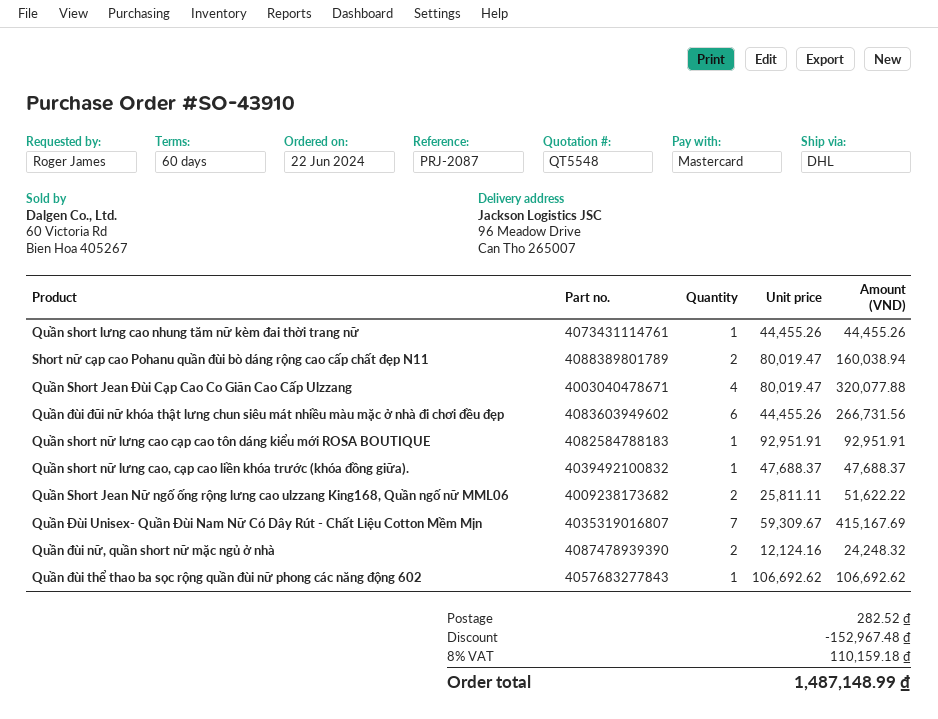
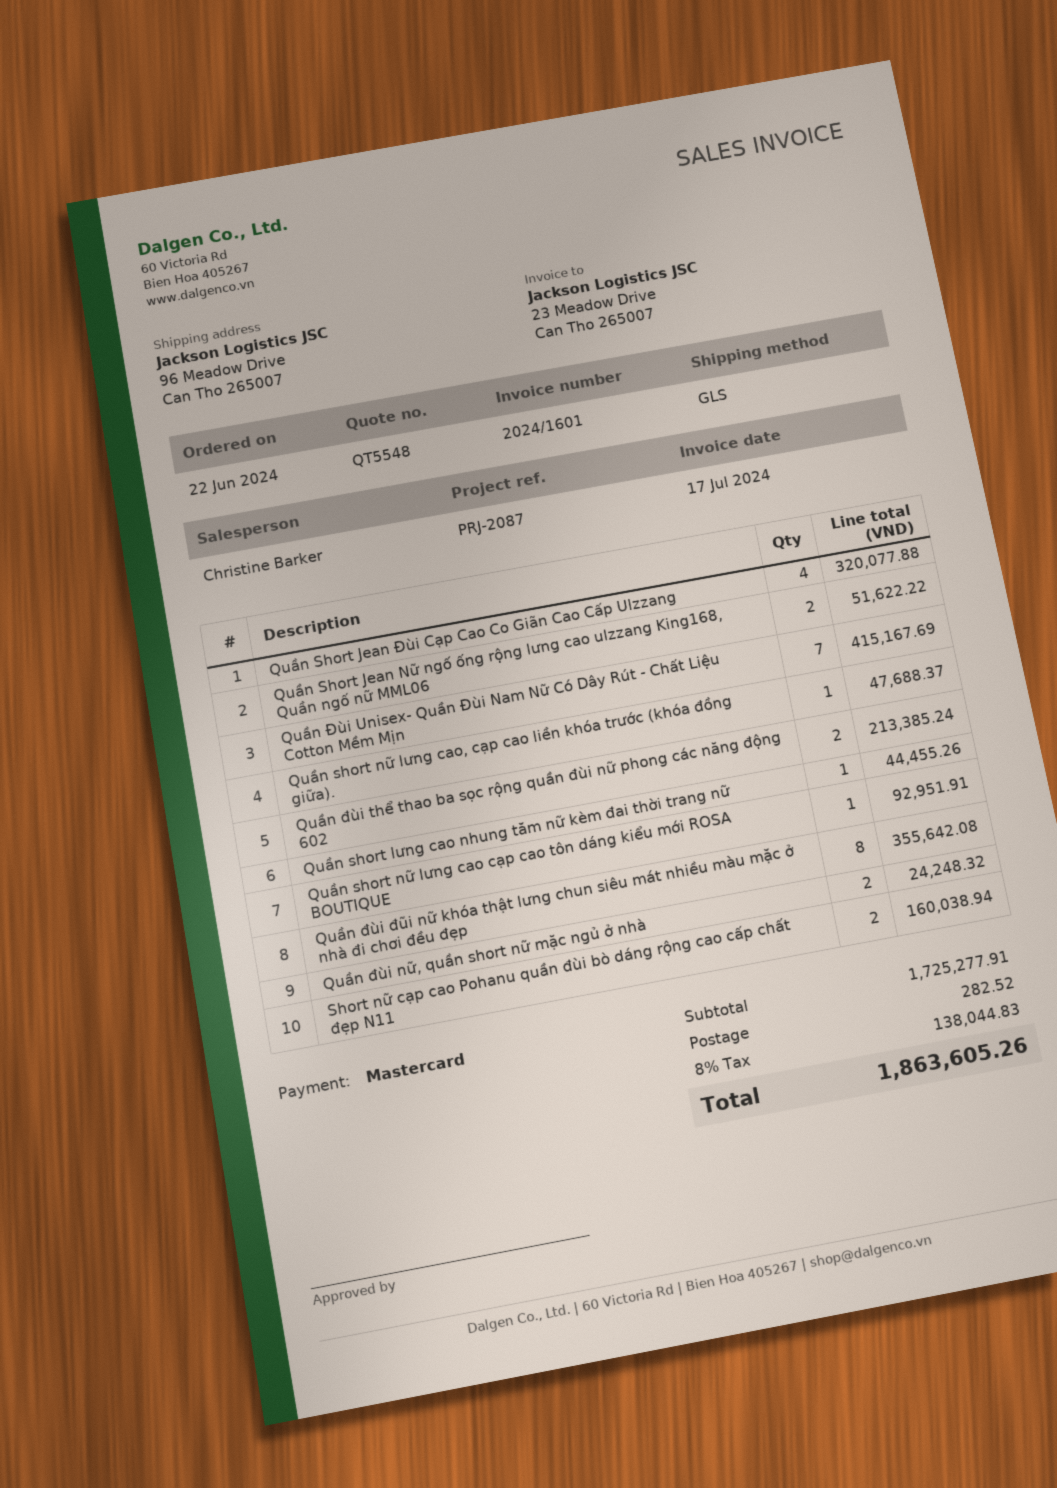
shipping method: DHL -> GLS
Quần đùi đũi nữ khóa thật lưng chun siêu mát nhiều màu mặc ở nhà đi chơi đều đẹp: 6 for 266731.56 -> 8 for 355642.08
Quần đùi thể thao ba sọc rộng quần đùi nữ phong các năng động 602: 1 for 106692.62 -> 2 for 213385.24
discount: 152967.48 -> none
tax: 8% = 110159.18 -> 8% = 138044.83
total: 1487148.99 -> 1863605.26

